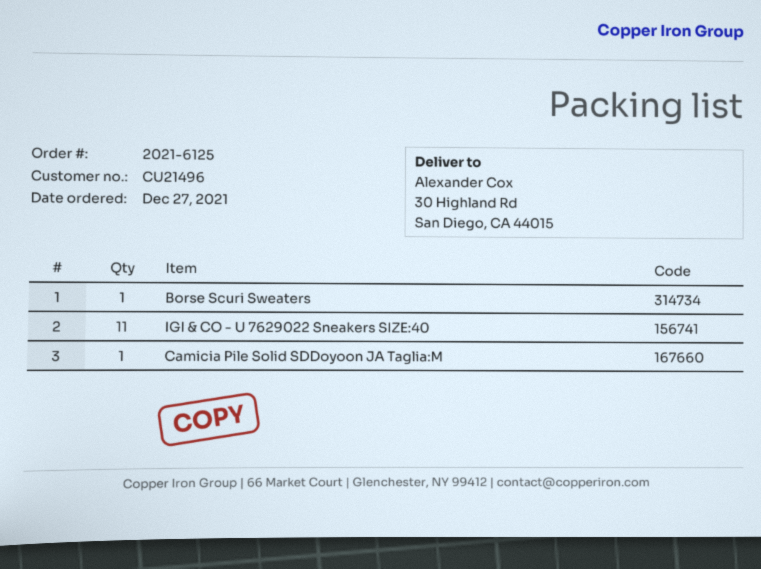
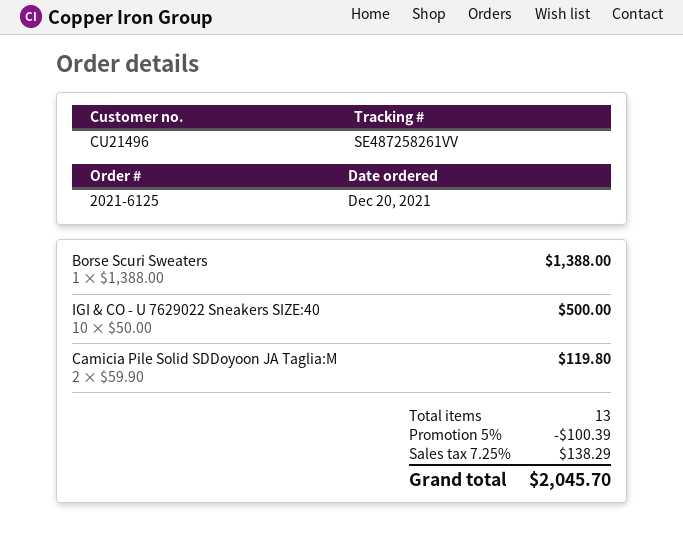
order date: 2021-12-27 -> 2021-12-20
IGI & CO - U 7629022 Sneakers SIZE:40: 11 -> 10
Camicia Pile Solid SDDoyoon JA Taglia:M: 1 -> 2

